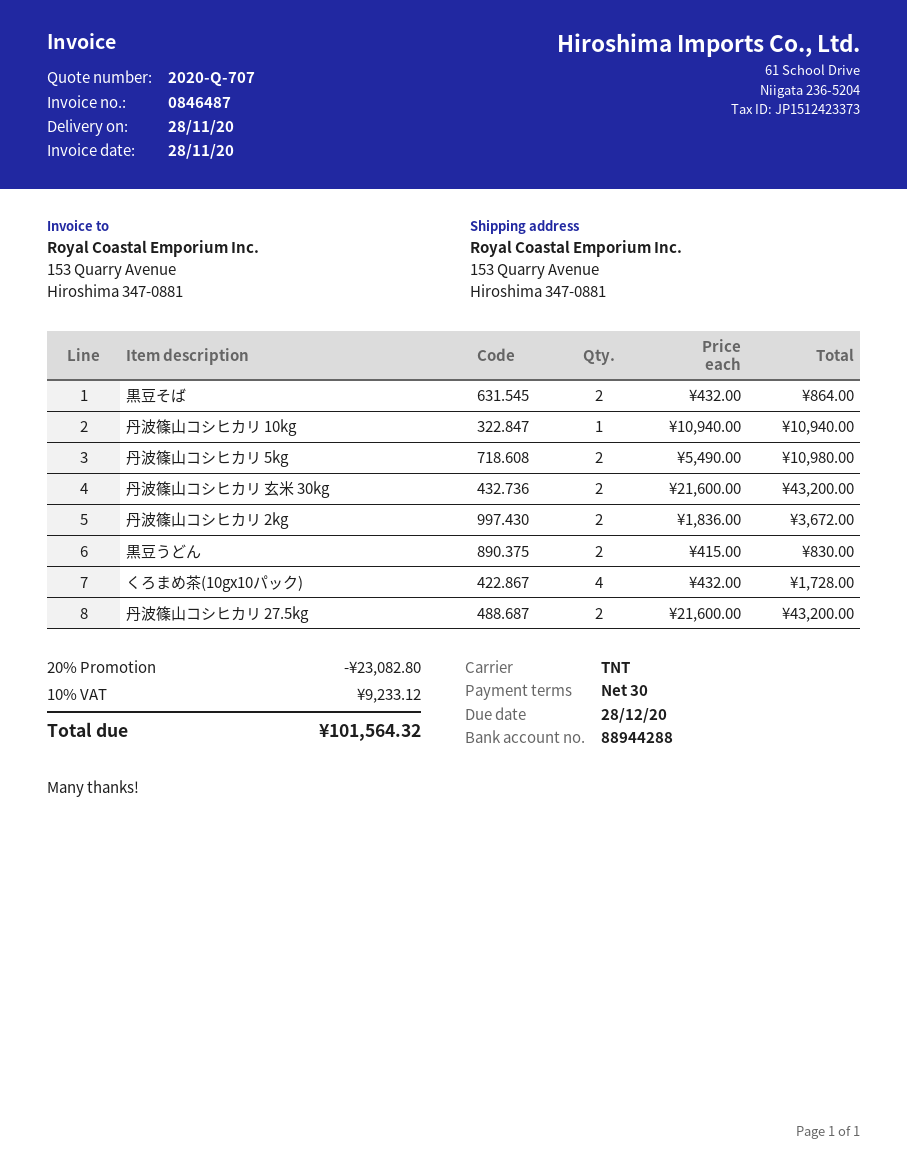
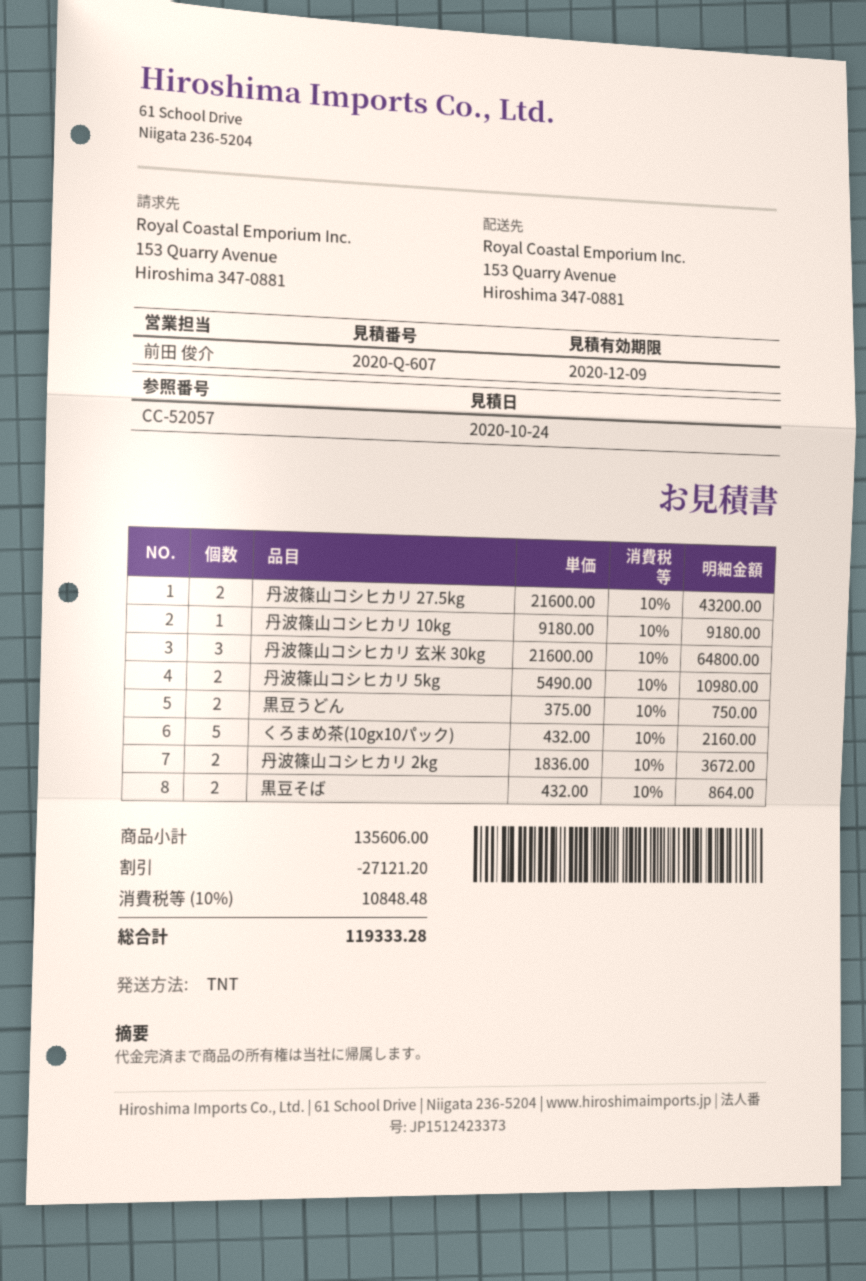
quote number: 2020-Q-707 -> 2020-Q-607
丹波篠山コシヒカリ 10kg: 1 x 10940.00 = 10940.00 -> 1 x 9180.00 = 9180.00
丹波篠山コシヒカリ 玄米 30kg: 2 x 21600.00 = 43200.00 -> 3 x 21600.00 = 64800.00
黒豆うどん: 2 x 415.00 = 830.00 -> 2 x 375.00 = 750.00
くろまめ茶(10gx10パック): 4 x 432.00 = 1728.00 -> 5 x 432.00 = 2160.00
discount: 23082.80 -> 27121.20
tax: 10% = 9233.12 -> 10% = 10848.48
total: 101564.32 -> 119333.28

